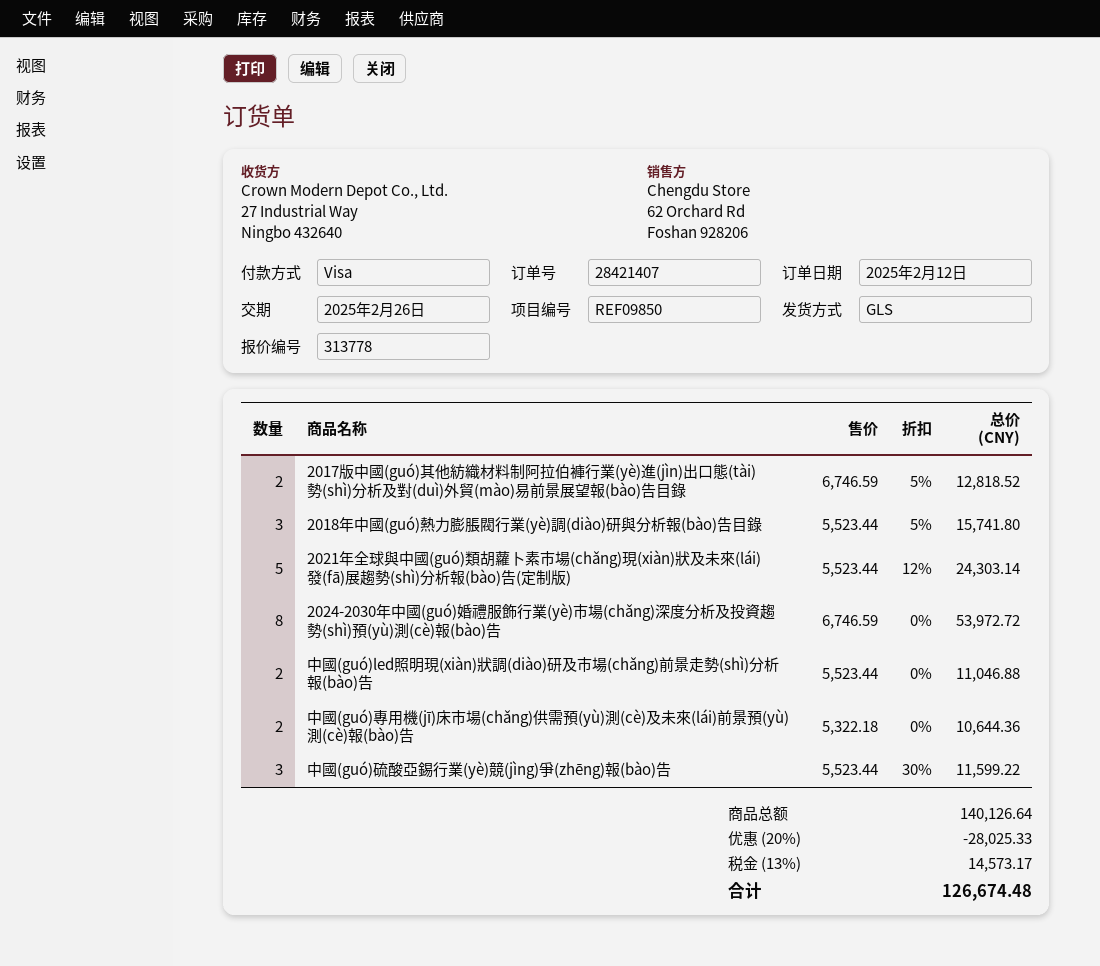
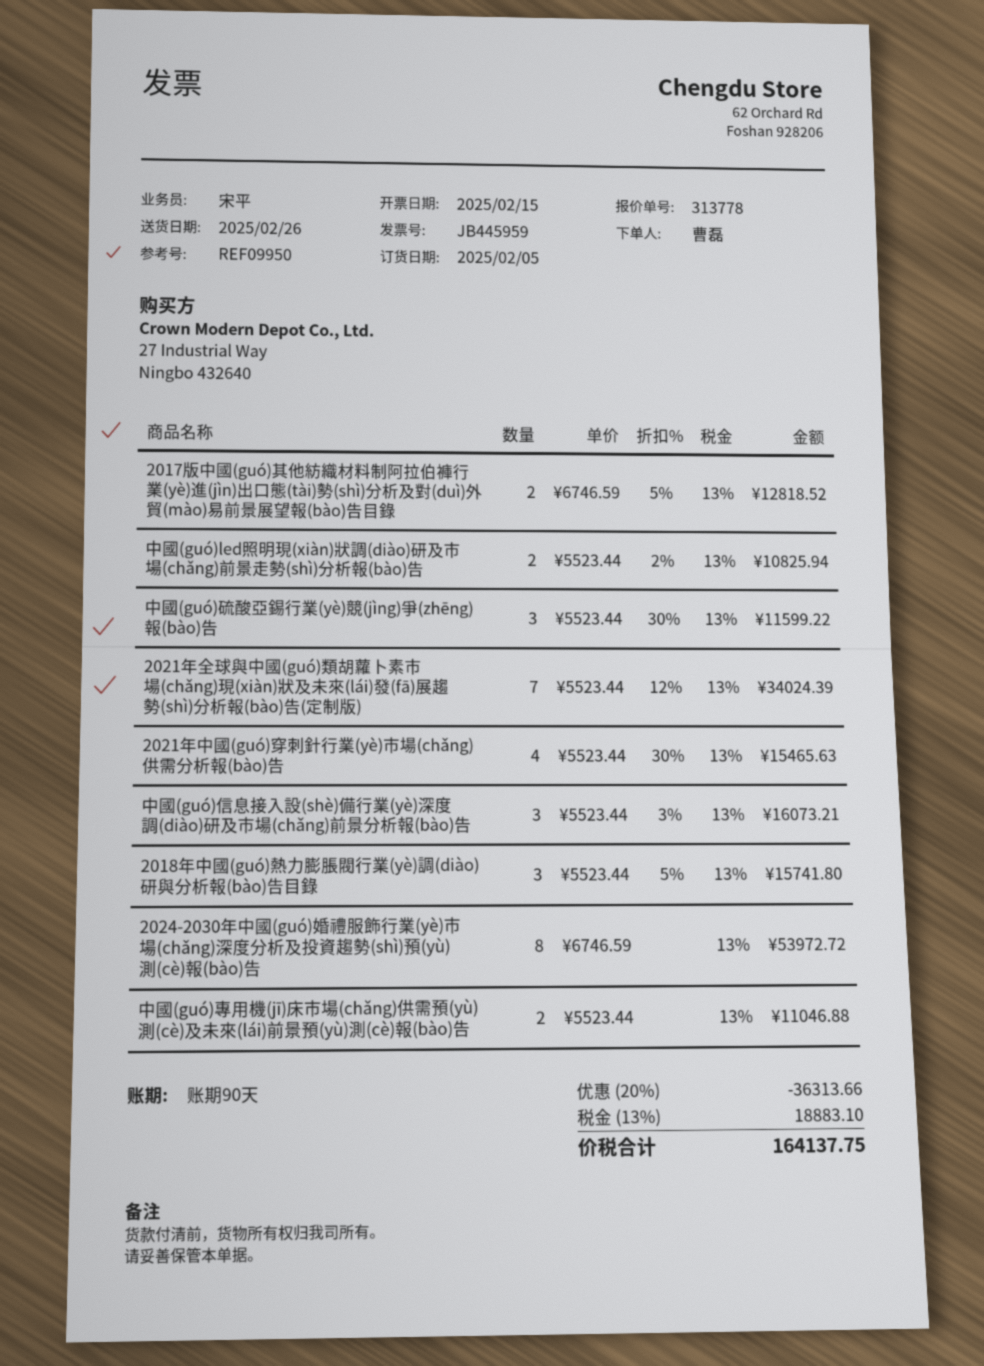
order date: 2025-02-12 -> 2025-02-05
reference: REF09850 -> REF09950
2021年全球與中國(guó)類胡蘿卜素市場(chǎng)現(xiàn)狀及未來(lái)發(fā)展趨勢(shì)分析報(bào)告(定制版): 5 x 5523.44 - 12% = 24303.14 -> 7 x 5523.44 - 12% = 34024.39
中國(guó)led照明現(xiàn)狀調(diào)研及市場(chǎng)前景走勢(shì)分析報(bào)告: 2 x 5523.44 = 11046.88 -> 2 x 5523.44 - 2% = 10825.94
中國(guó)專用機(jī)床市場(chǎng)供需預(yù)測(cè)及未來(lái)前景預(yù)測(cè)報(bào)告: 2 x 5322.18 = 10644.36 -> 2 x 5523.44 = 11046.88
2021年中國(guó)穿刺針行業(yè)市場(chǎng)供需分析報(bào)告: none -> 4 x 5523.44 - 30% = 15465.63
中國(guó)信息接入設(shè)備行業(yè)深度調(diào)研及市場(chǎng)前景分析報(bào)告: none -> 3 x 5523.44 - 3% = 16073.21
discount: 20% = 28025.33 -> 20% = 36313.66
tax: 13% = 14573.17 -> 13% = 18883.10
total: 126674.48 -> 164137.75

